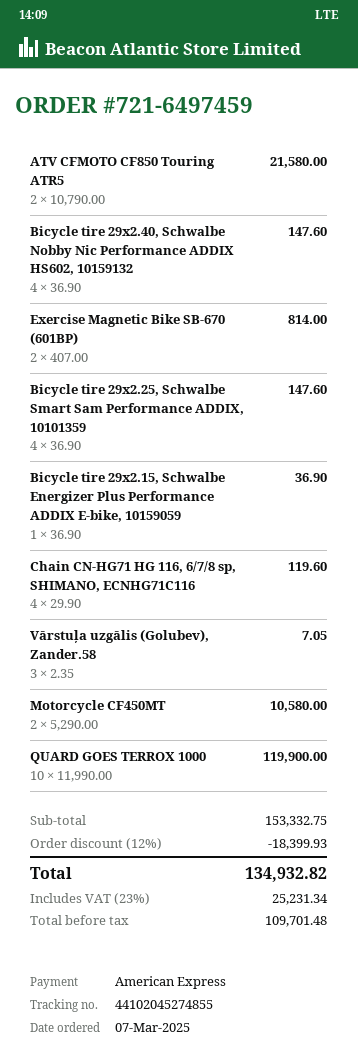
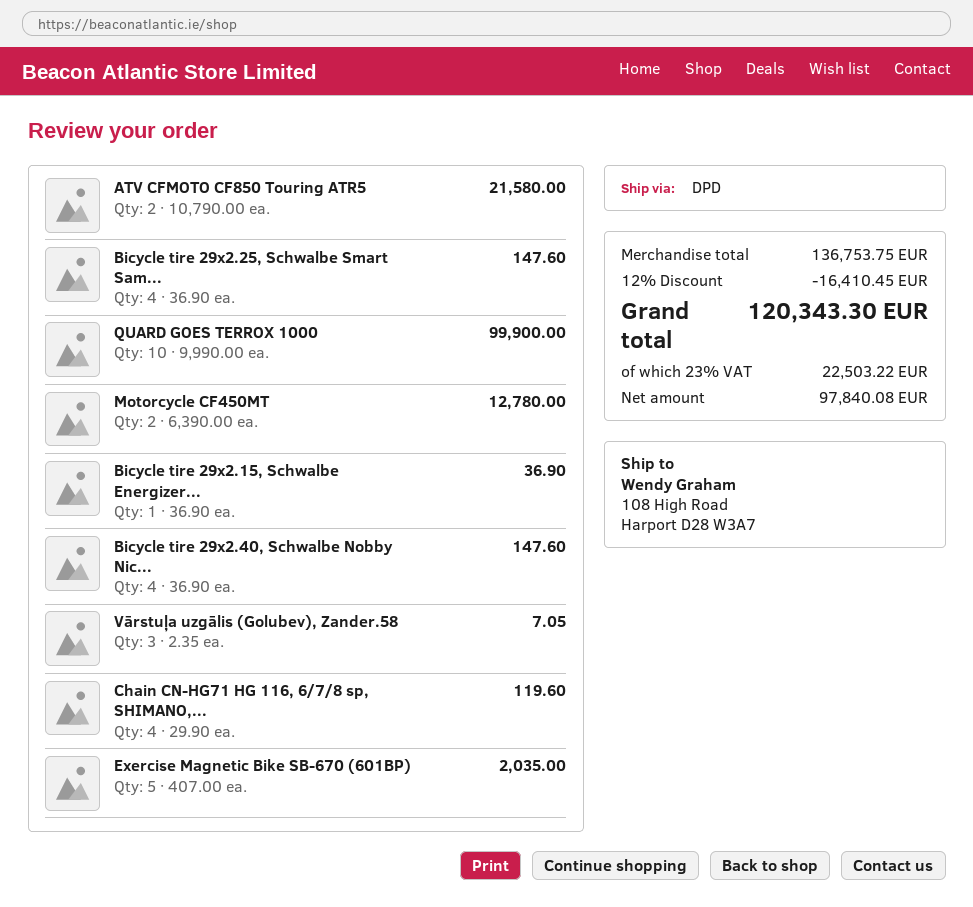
Exercise Magnetic Bike SB-670 (601BP): 2 x 407.00 = 814.00 -> 5 x 407.00 = 2035.00
Motorcycle CF450MT: 2 x 5290.00 = 10580.00 -> 2 x 6390.00 = 12780.00
QUARD GOES TERROX 1000: 10 x 11990.00 = 119900.00 -> 10 x 9990.00 = 99900.00
subtotal: 153332.75 -> 136753.75
discount: 12% = 18399.93 -> 12% = 16410.45
net: 109701.48 -> 97840.08
tax: 23% = 25231.34 -> 23% = 22503.22
total: 134932.82 -> 120343.30

